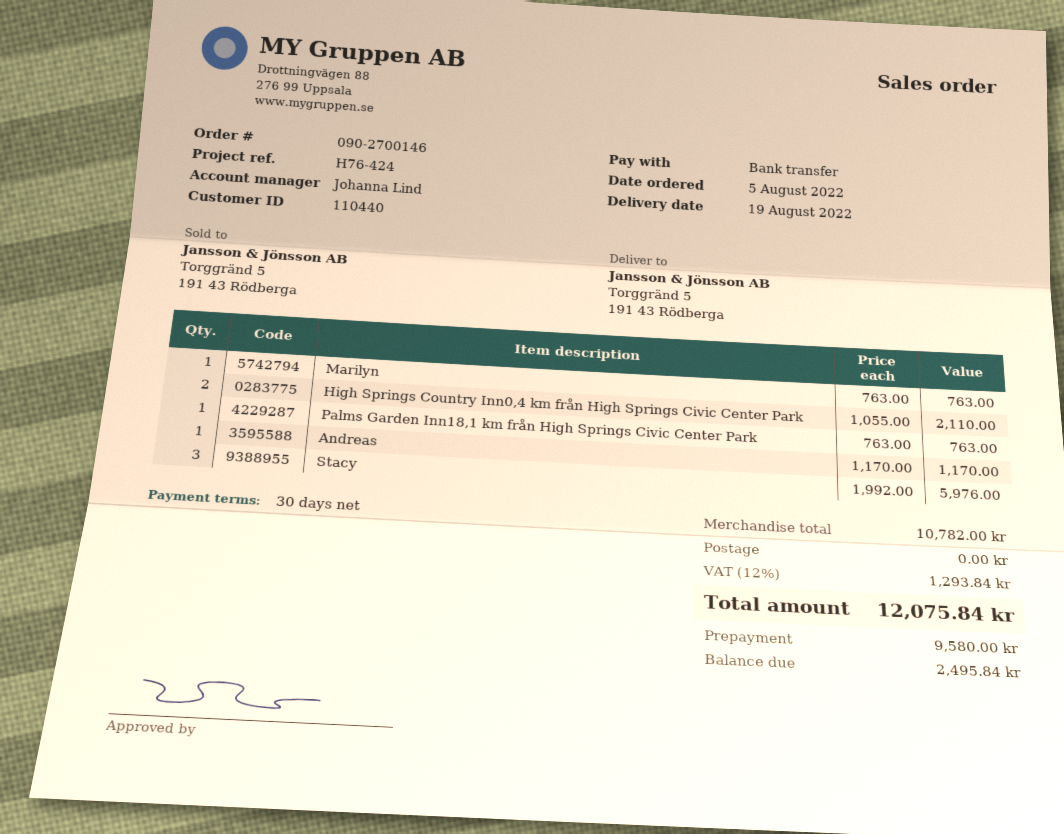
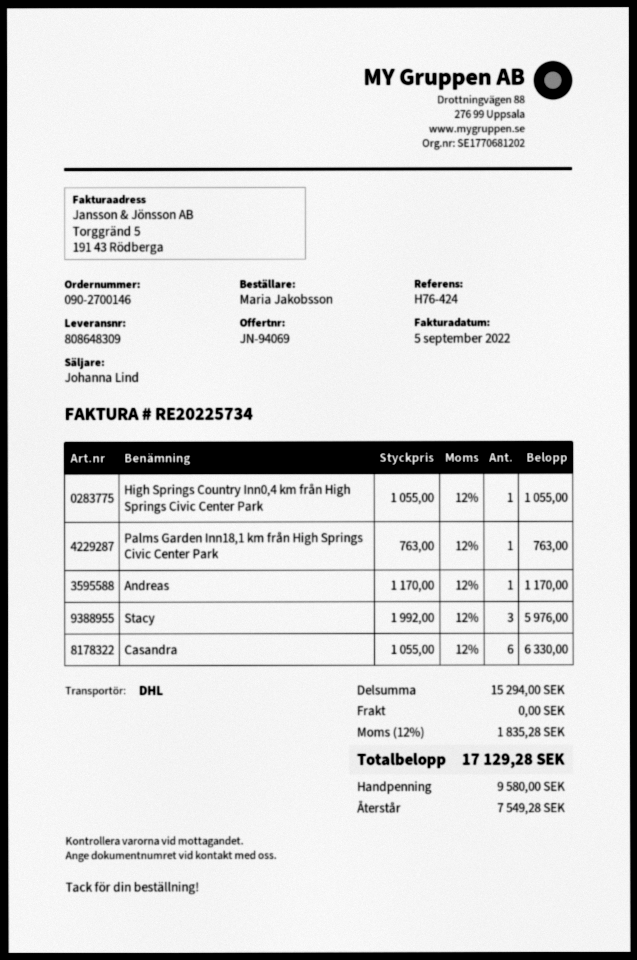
Marilyn: 1 x 763.00 = 763.00 -> none
High Springs Country Inn0,4 km från High Springs Civic Center Park: 2 x 1055.00 = 2110.00 -> 1 x 1055.00 = 1055.00
Casandra: none -> 6 x 1055.00 = 6330.00
subtotal: 10782.00 -> 15294.00
tax: 12% = 1293.84 -> 12% = 1835.28
total: 12075.84 -> 17129.28
balance: 2495.84 -> 7549.28

